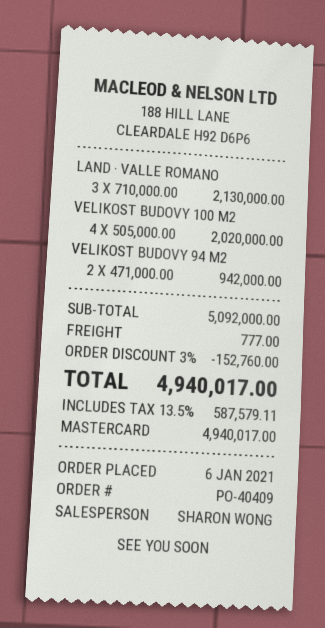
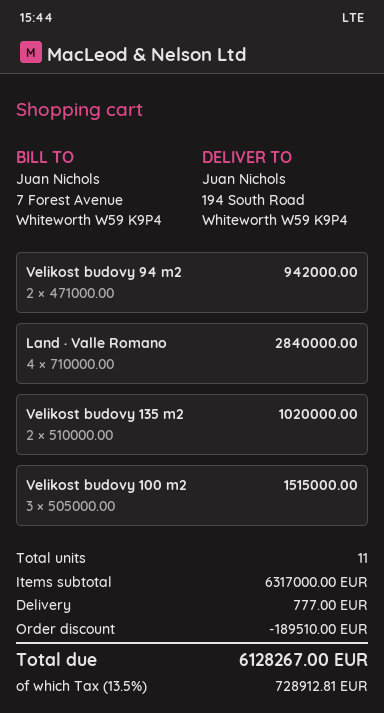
LAND · VALLE ROMANO: 3 x 710000.00 = 2130000.00 -> 4 x 710000.00 = 2840000.00
VELIKOST BUDOVY 100 M2: 4 x 505000.00 = 2020000.00 -> 3 x 505000.00 = 1515000.00
Velikost budovy 135 m2: none -> 2 x 510000.00 = 1020000.00
subtotal: 5092000.00 -> 6317000.00
discount: 152760.00 -> 189510.00
tax: 13.5% = 587579.11 -> 13.5% = 728912.81
total: 4940017.00 -> 6128267.00

